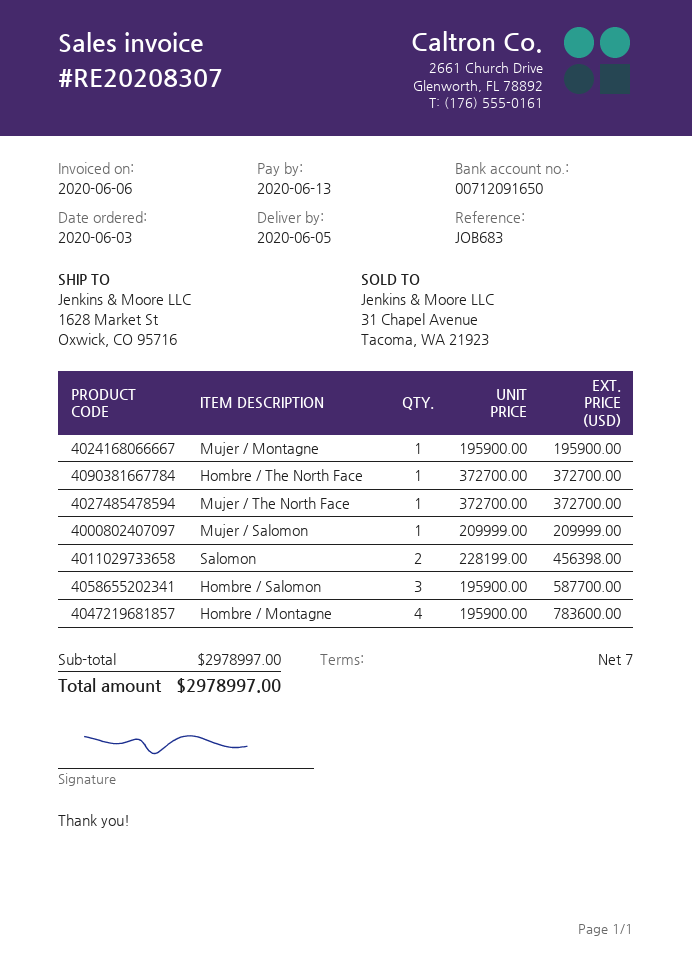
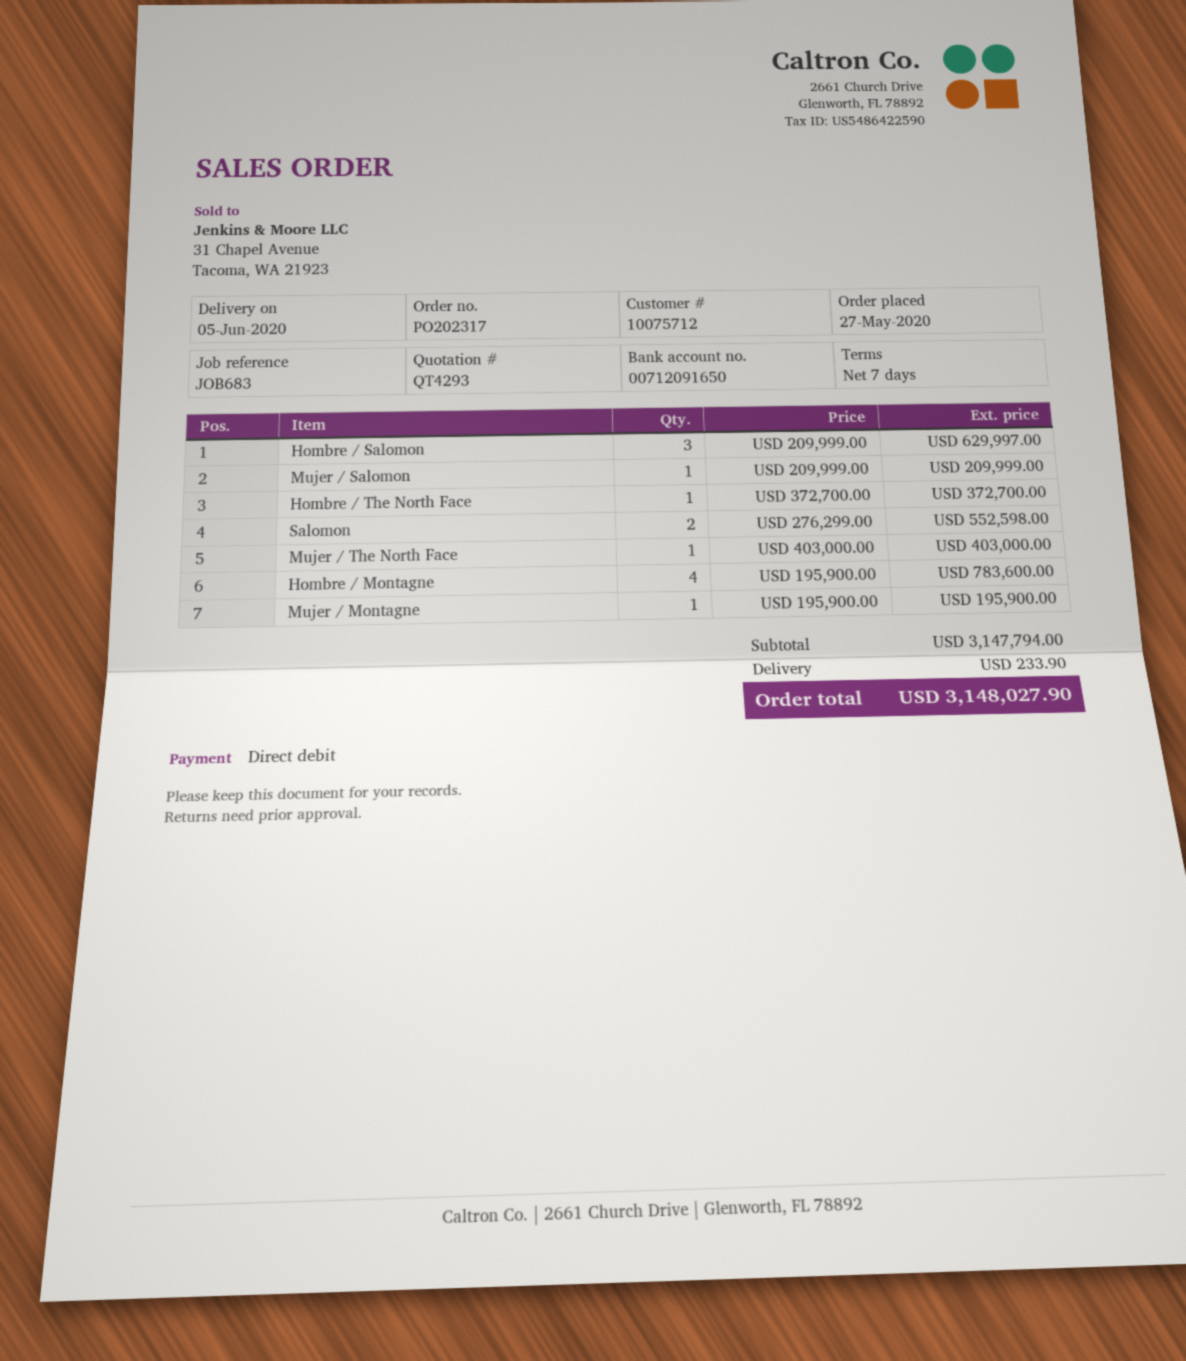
order date: 2020-06-03 -> 2020-05-27
Mujer / The North Face: 1 x 372700.00 = 372700.00 -> 1 x 403000.00 = 403000.00
Salomon: 2 x 228199.00 = 456398.00 -> 2 x 276299.00 = 552598.00
Hombre / Salomon: 3 x 195900.00 = 587700.00 -> 3 x 209999.00 = 629997.00
subtotal: 2978997.00 -> 3147794.00
shipping: none -> 233.90
total: 2978997.00 -> 3148027.90

